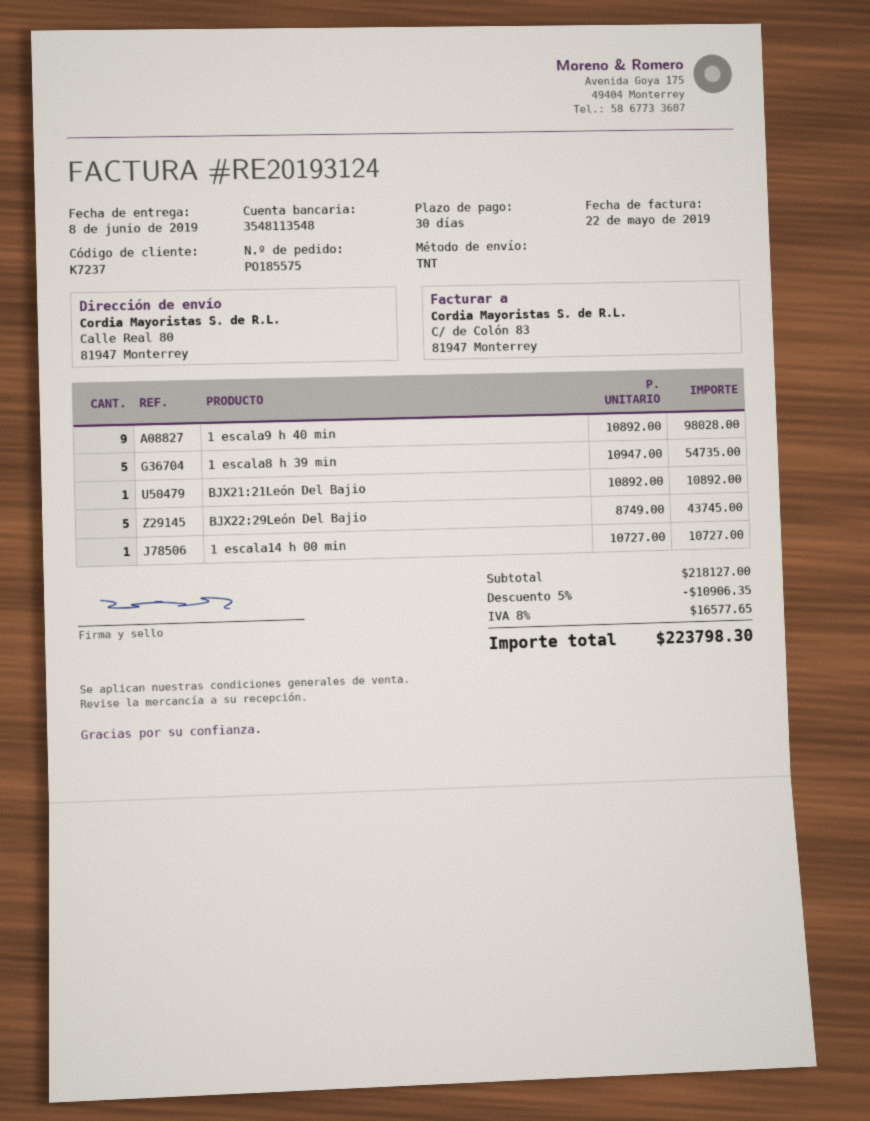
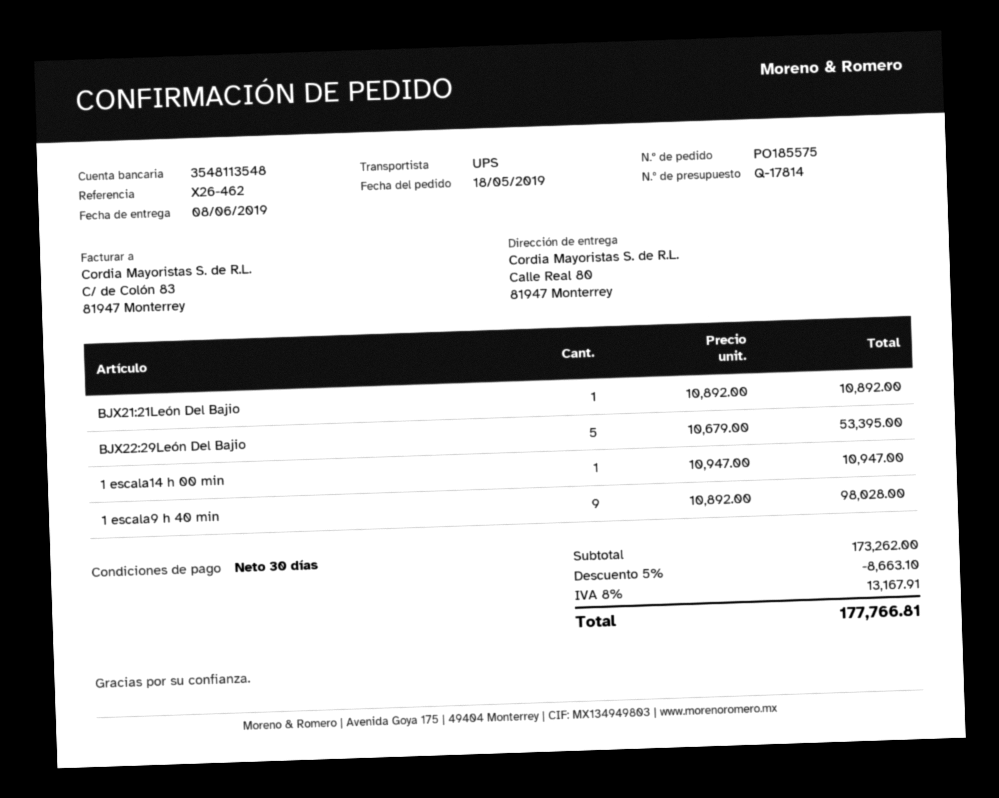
shipping method: TNT -> UPS
1 escala8 h 39 min: 5 x 10947.00 = 54735.00 -> none
BJX22:29León Del Bajio: 5 x 8749.00 = 43745.00 -> 5 x 10679.00 = 53395.00
1 escala14 h 00 min: 1 x 10727.00 = 10727.00 -> 1 x 10947.00 = 10947.00
subtotal: 218127.00 -> 173262.00
discount: 5% = 10906.35 -> 5% = 8663.10
tax: 8% = 16577.65 -> 8% = 13167.91
total: 223798.30 -> 177766.81

